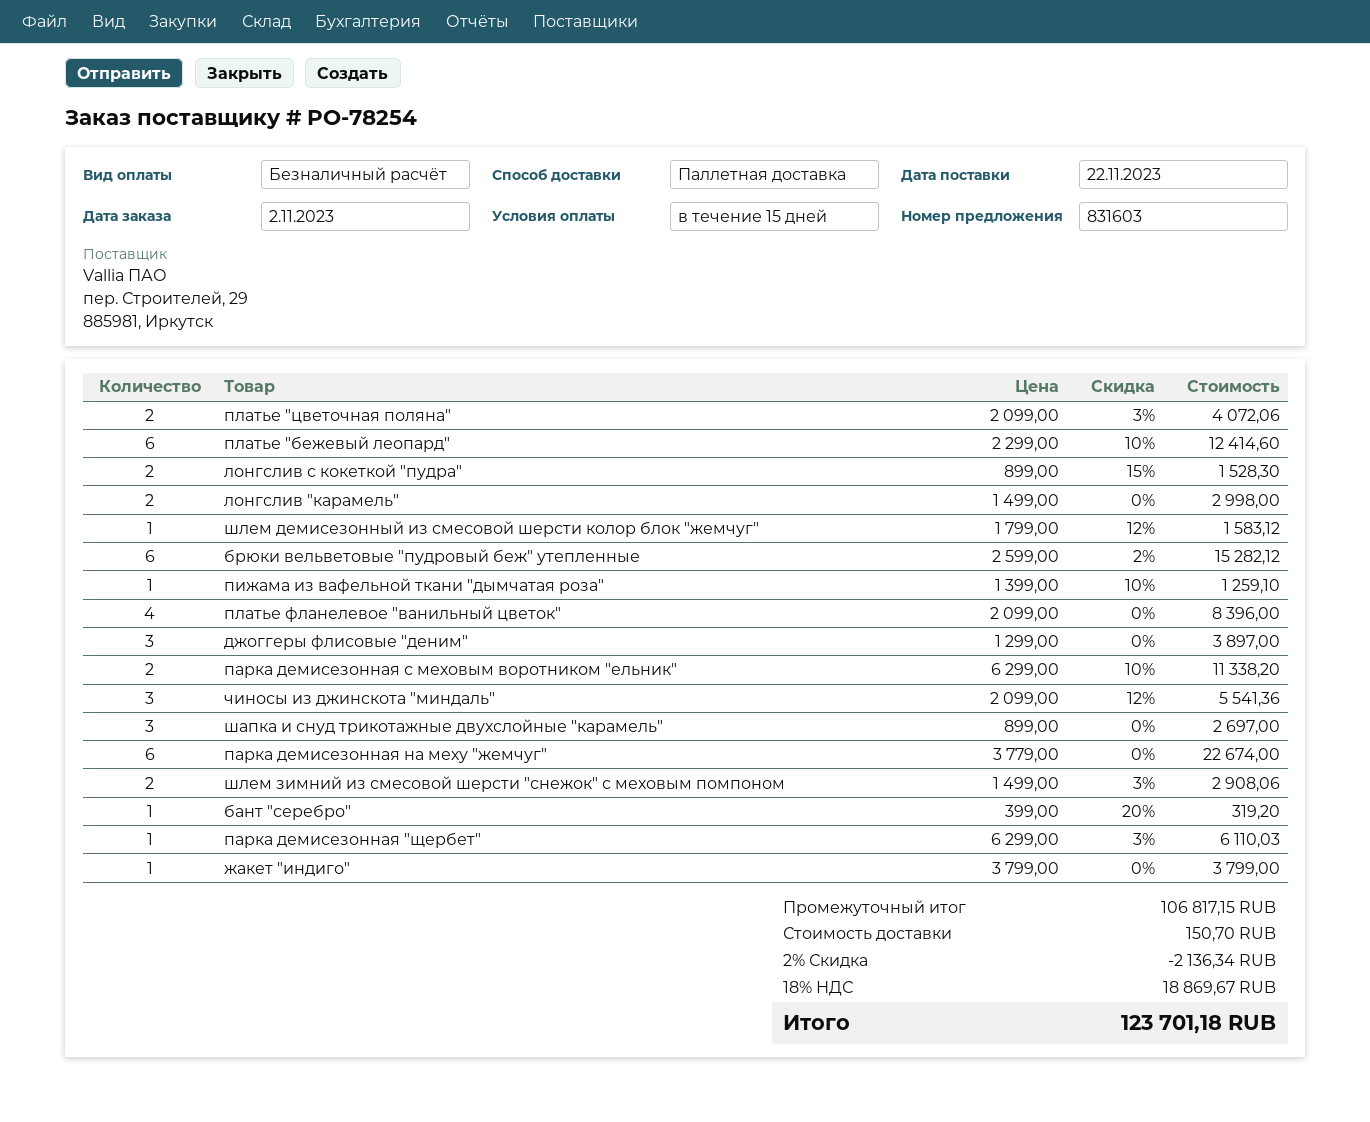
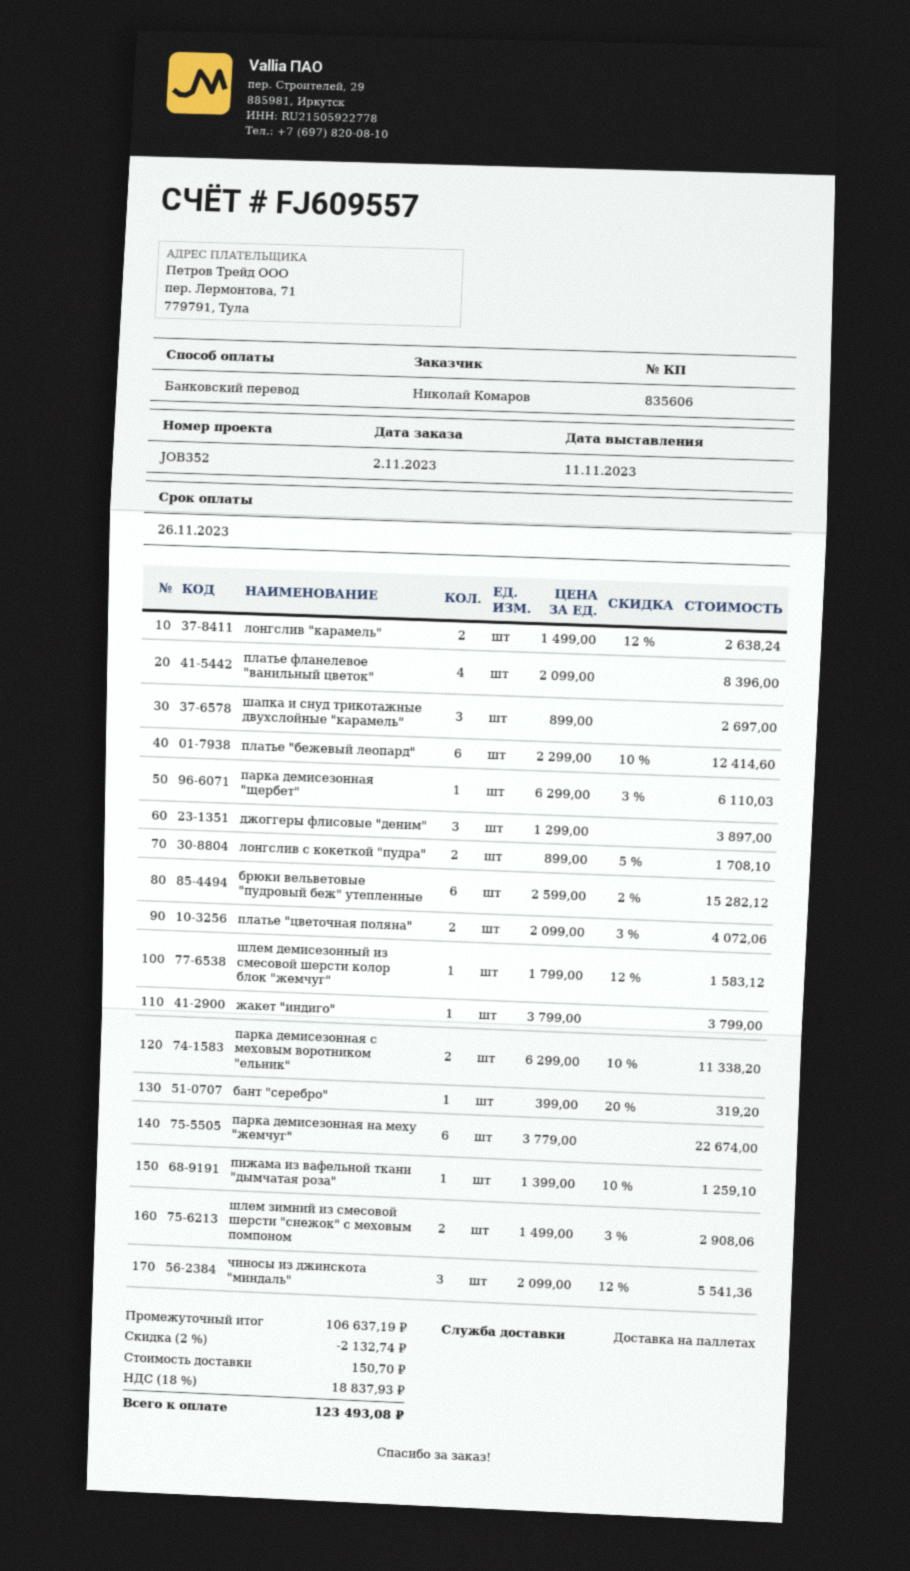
quote number: 831603 -> 835606
лонгслив с кокеткой "пудра": 2 x 899.00 - 15% = 1528.30 -> 2 x 899.00 - 5% = 1708.10
лонгслив "карамель": 2 x 1499.00 = 2998.00 -> 2 x 1499.00 - 12% = 2638.24
subtotal: 106817.15 -> 106637.19
discount: 2% = 2136.34 -> 2% = 2132.74
tax: 18% = 18869.67 -> 18% = 18837.93
total: 123701.18 -> 123493.08

